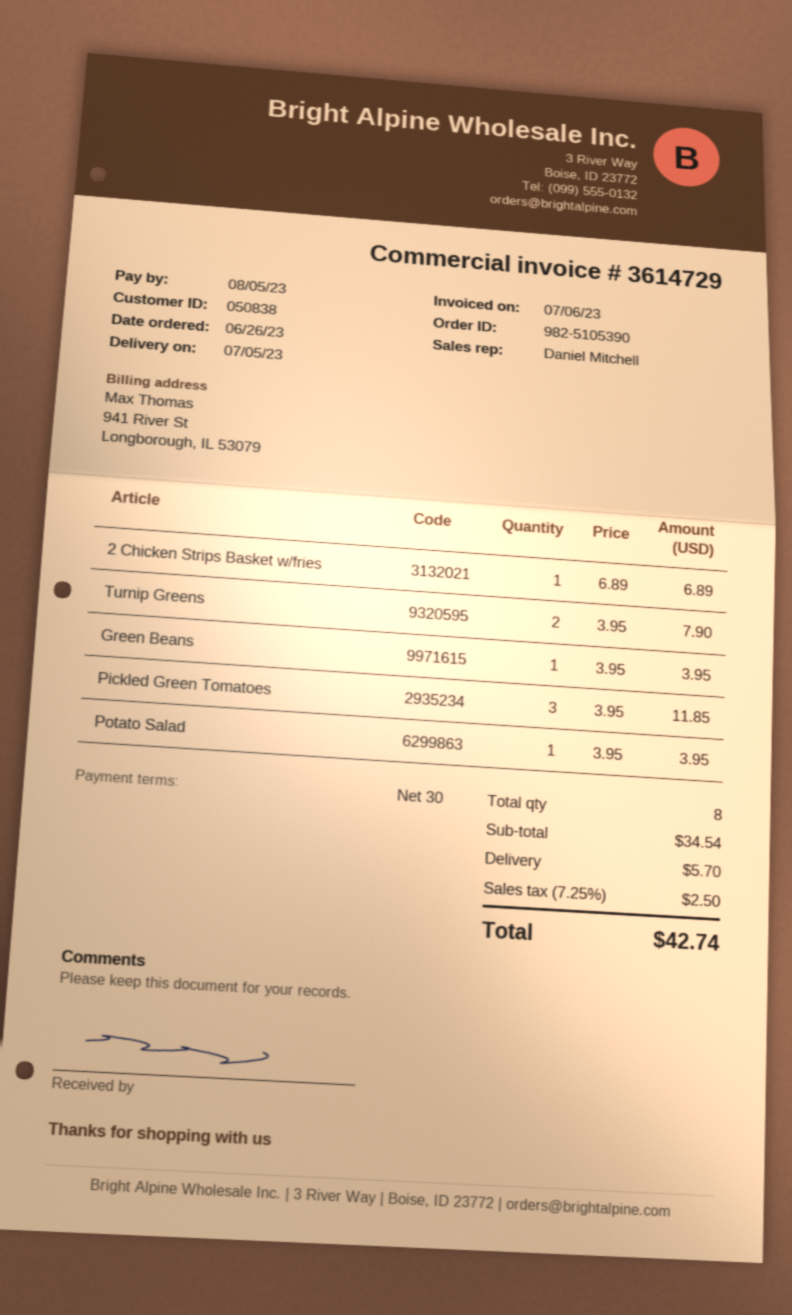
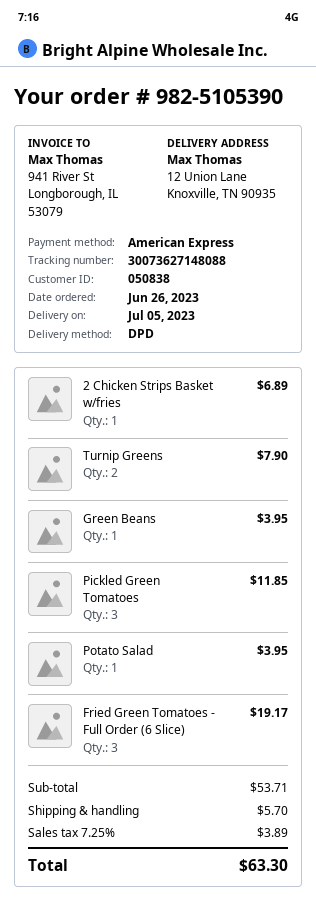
Fried Green Tomatoes - Full Order (6 Slice): none -> 3 for 19.17
subtotal: 34.54 -> 53.71
tax: 7.25% = 2.50 -> 7.25% = 3.89
total: 42.74 -> 63.30

